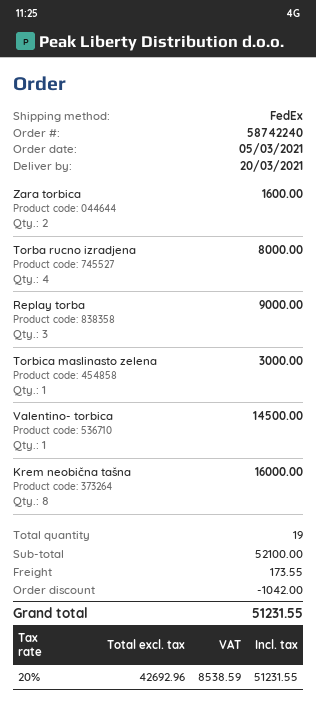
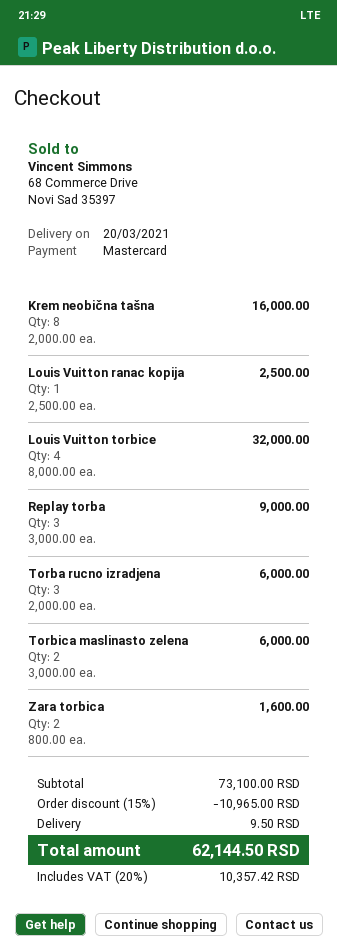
Torba rucno izradjena: 4 for 8000.00 -> 3 for 6000.00
Torbica maslinasto zelena: 1 for 3000.00 -> 2 for 6000.00
Valentino- torbica: 1 for 14500.00 -> none
Louis Vuitton ranac kopija: none -> 1 for 2500.00
Louis Vuitton torbice: none -> 4 for 32000.00
subtotal: 52100.00 -> 73100.00
discount: 1042.00 -> 10965.00
shipping: 173.55 -> 9.50
tax: 20% = 8538.59 -> 20% = 10357.42
total: 51231.55 -> 62144.50

